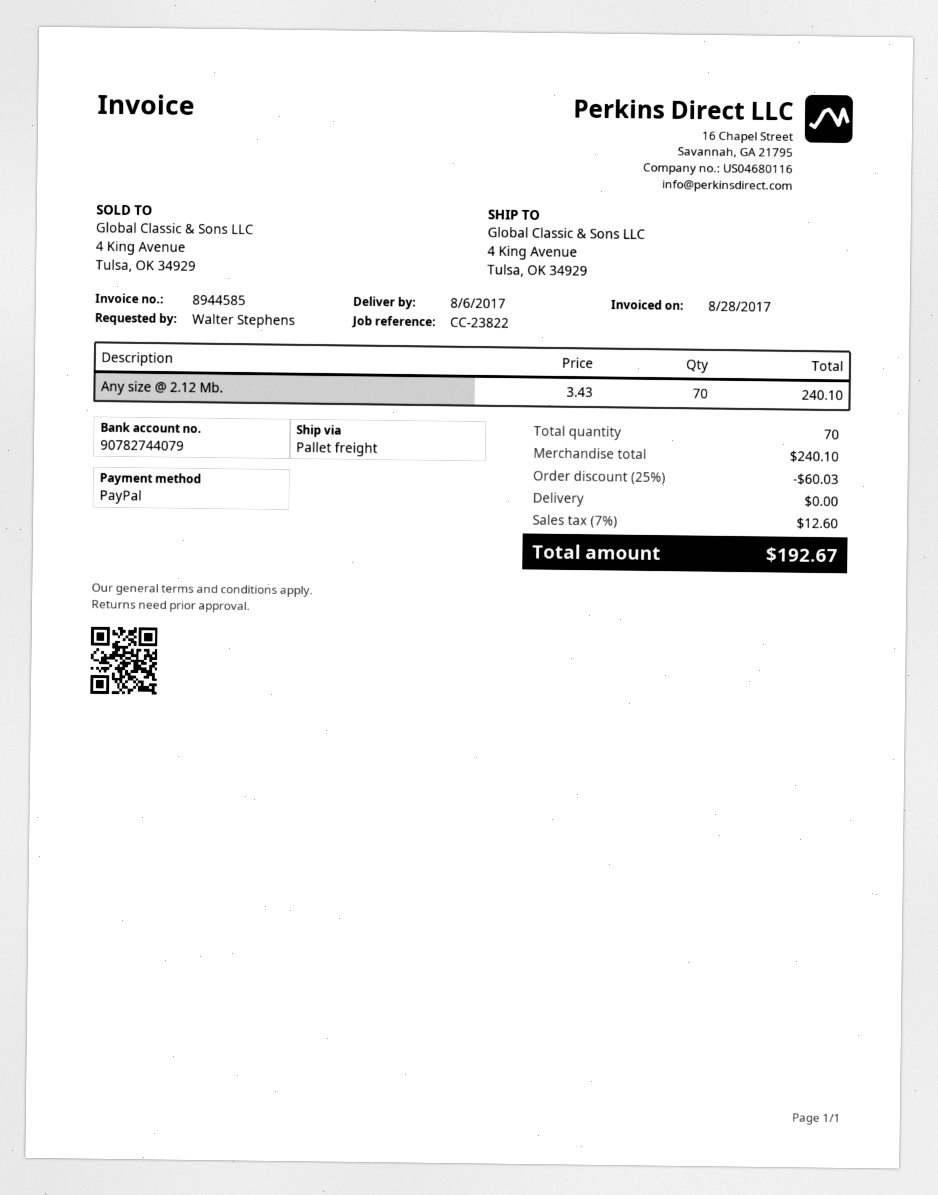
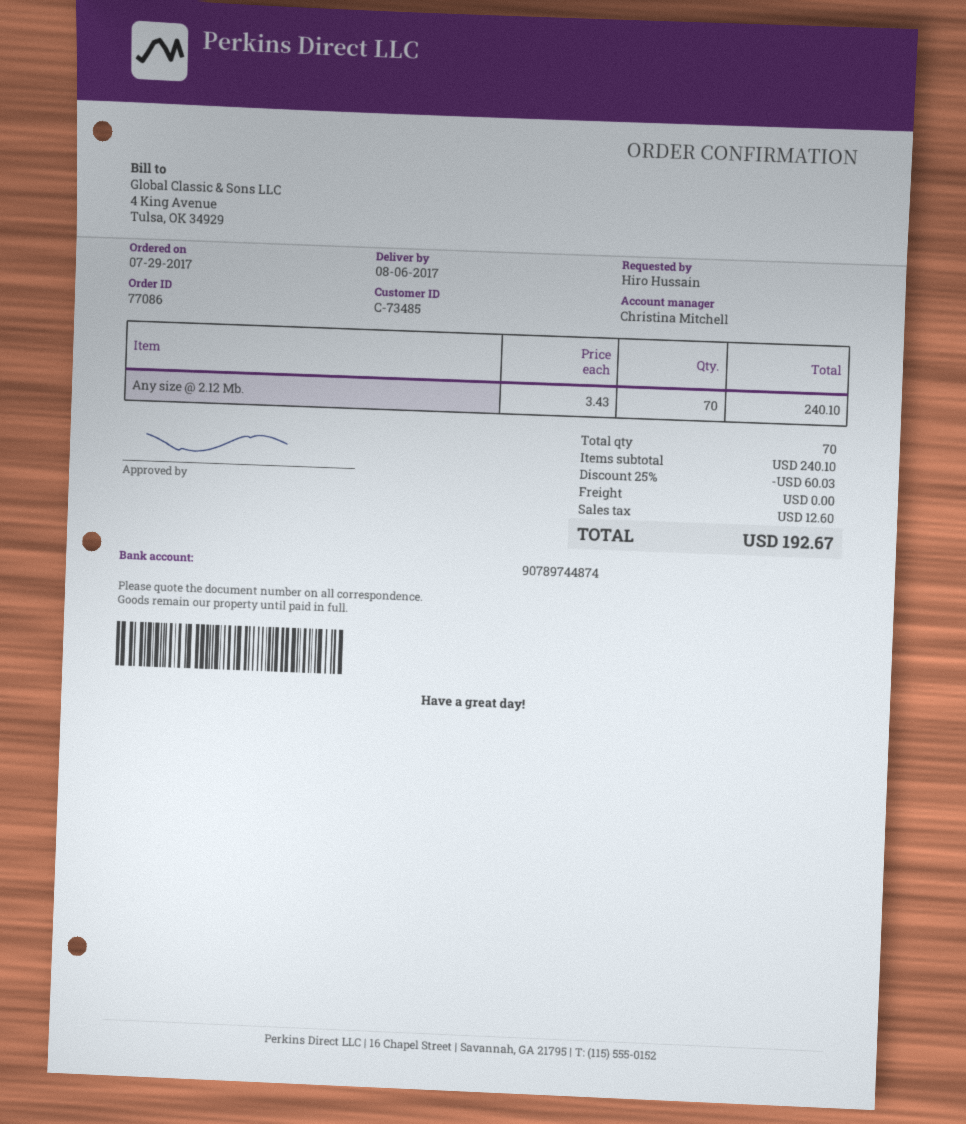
ordered by: Walter Stephens -> Hiro Hussain
bank account: 90782744079 -> 90789744874

